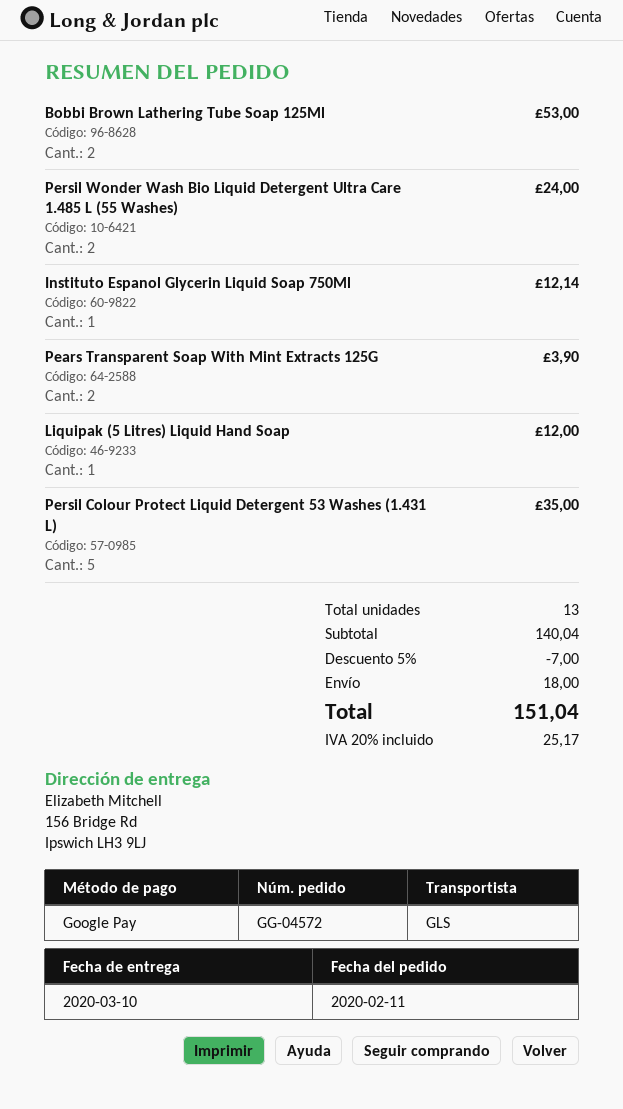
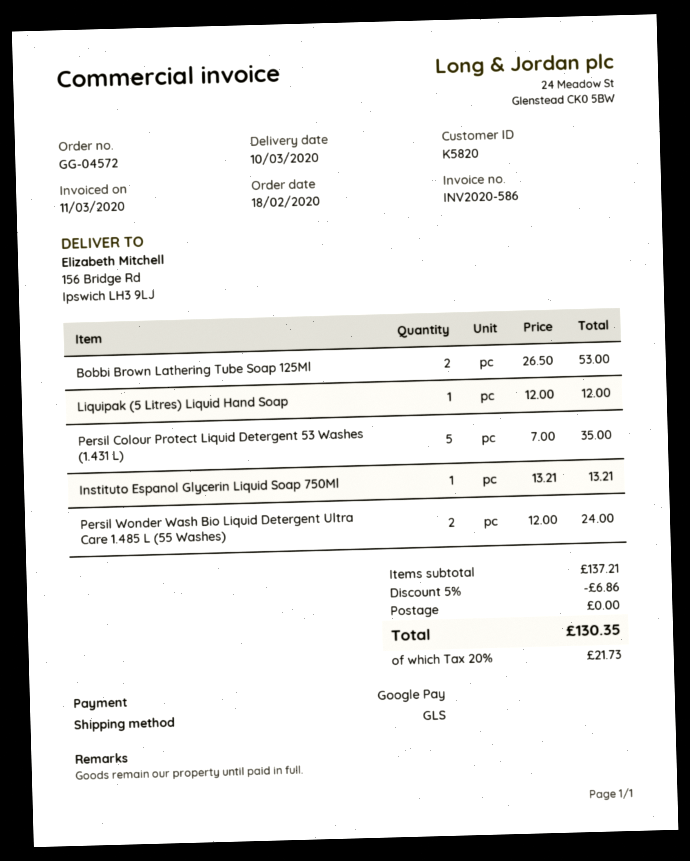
order date: 2020-02-11 -> 2020-02-18
Instituto Espanol Glycerin Liquid Soap 750Ml: 1 for 12.14 -> 1 for 13.21
Pears Transparent Soap With Mint Extracts 125G: 2 for 3.90 -> none
subtotal: 140.04 -> 137.21
discount: 5% = 7.00 -> 5% = 6.86
shipping: 18.00 -> 0.00
tax: 20% = 25.17 -> 20% = 21.73
total: 151.04 -> 130.35

